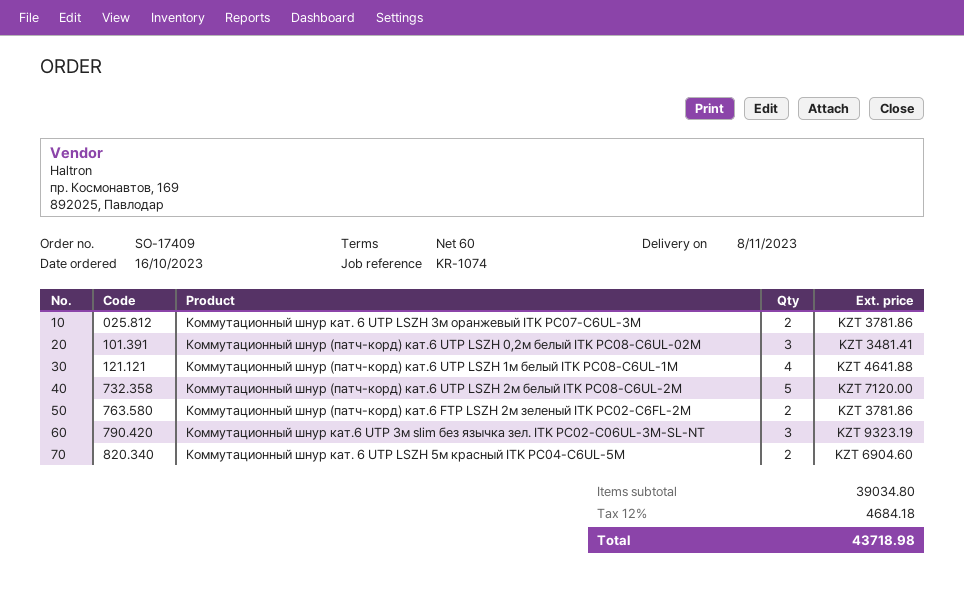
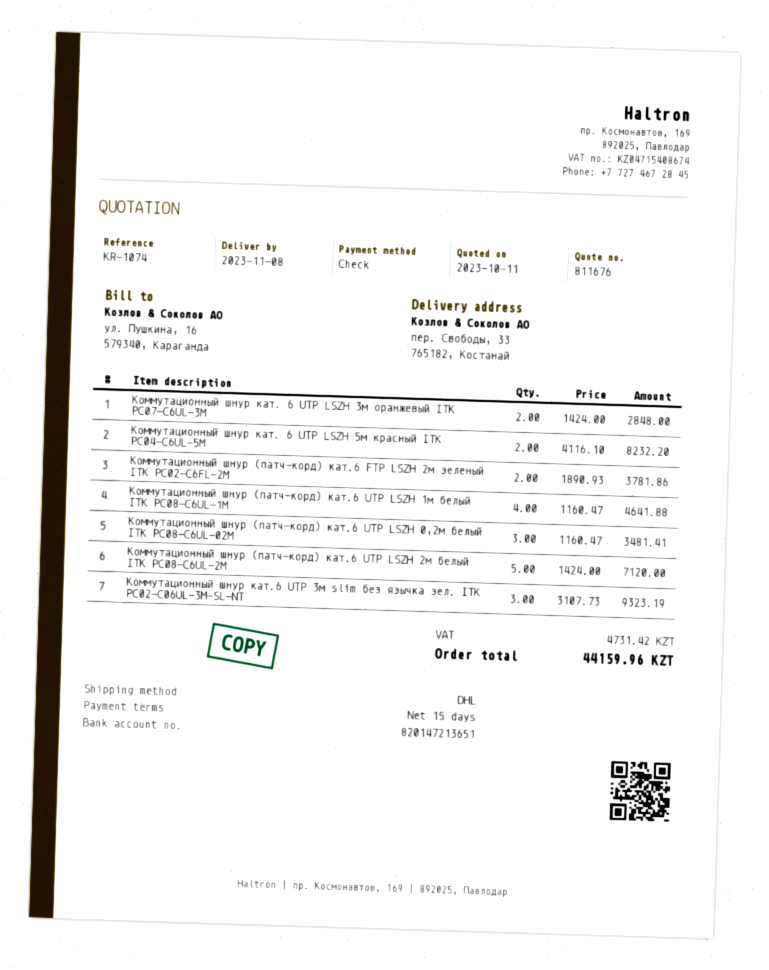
payment terms: 60 days -> 15 days
Коммутационный шнур кат. 6 UTP LSZH 3м оранжевый ITK PC07-C6UL-3M: 2 for 3781.86 -> 2 for 2848.00
Коммутационный шнур кат. 6 UTP LSZH 5м красный ITK PC04-C6UL-5M: 2 for 6904.60 -> 2 for 8232.20
tax: 4684.18 -> 4731.42
total: 43718.98 -> 44159.96

